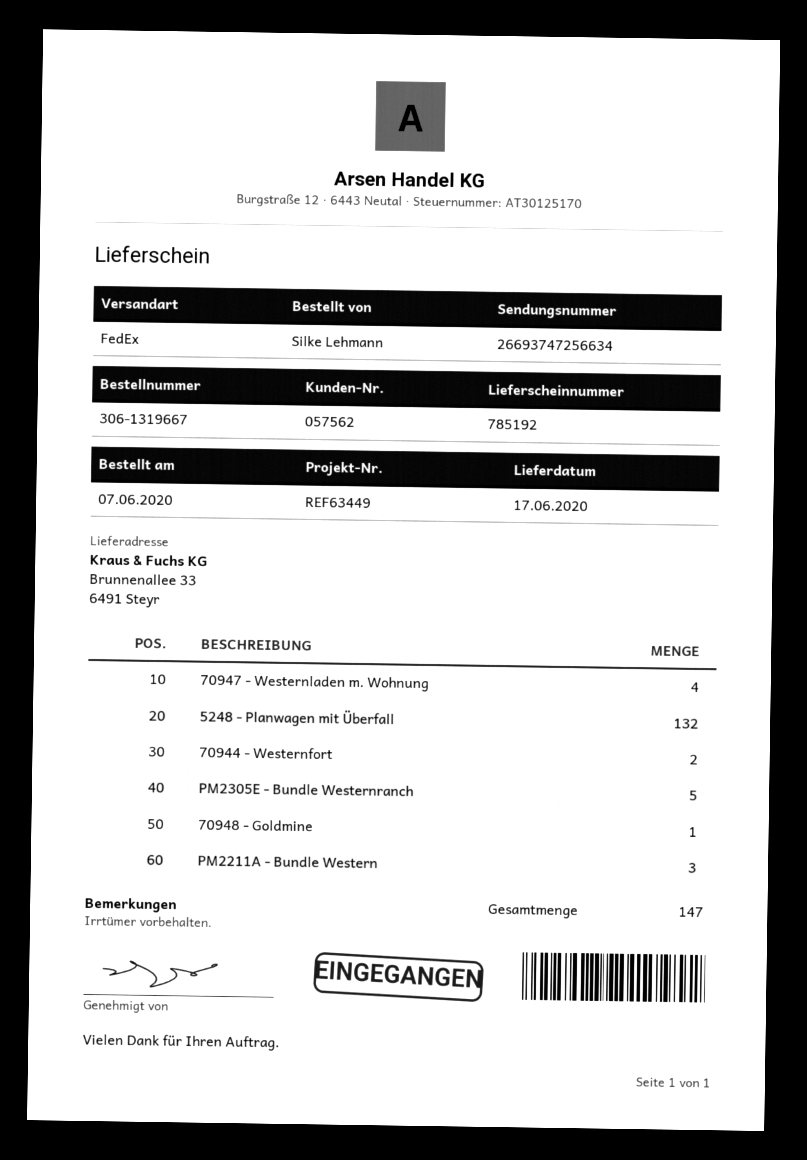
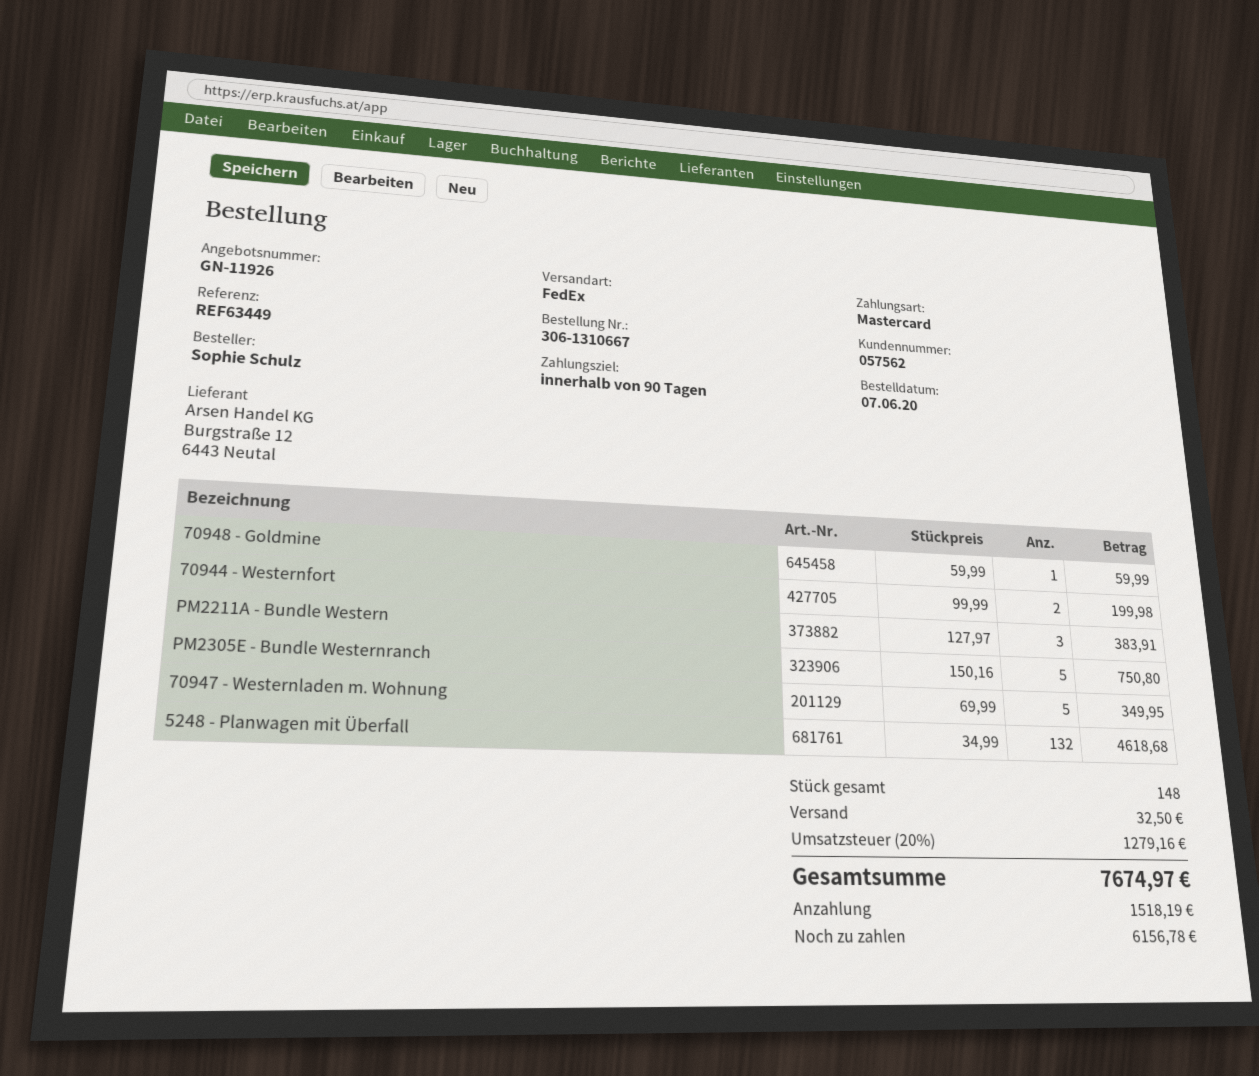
order number: 306-1319667 -> 306-1310667
ordered by: Silke Lehmann -> Sophie Schulz
70947 - Westernladen m. Wohnung: 4 -> 5
total quantity: 147 -> 148

